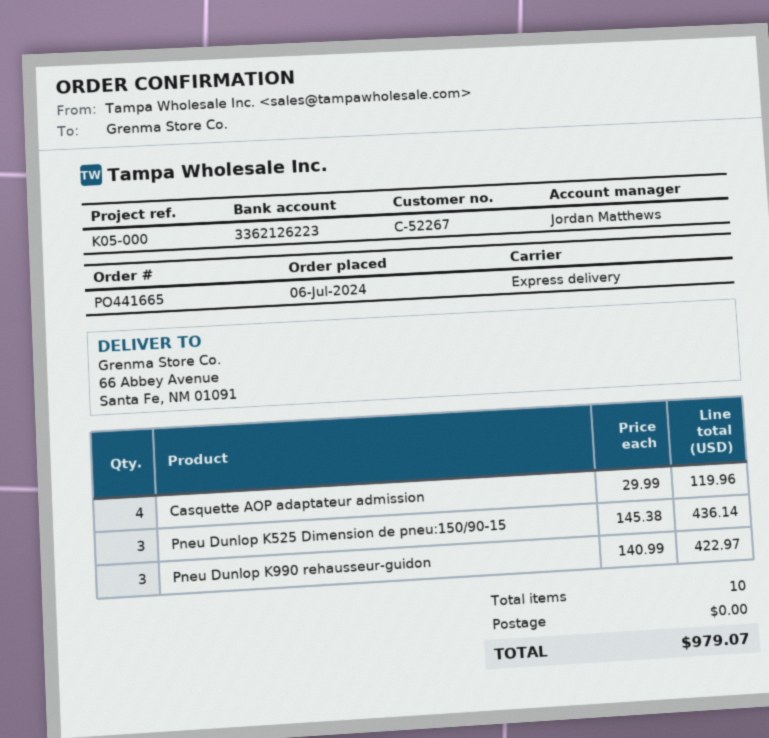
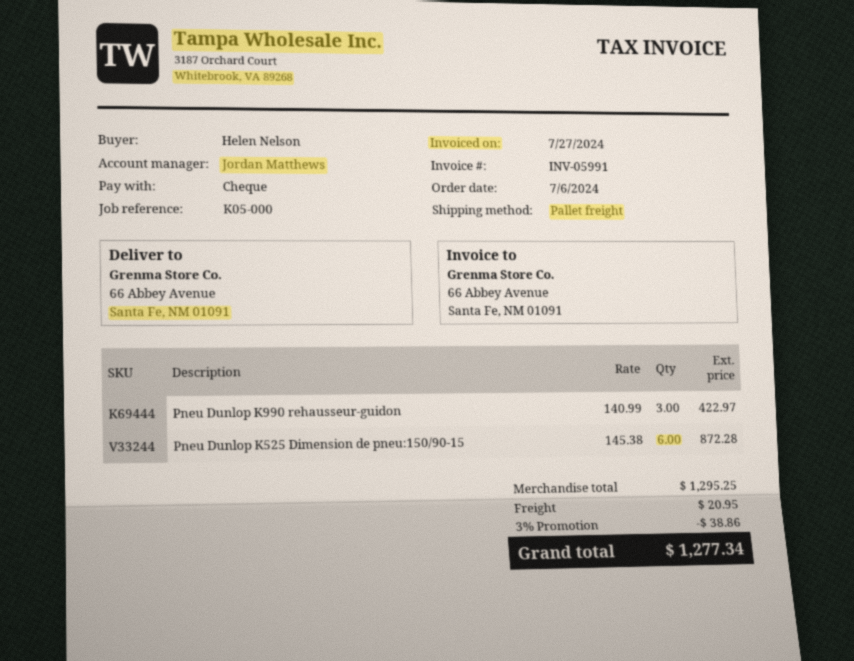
shipping method: express -> pallet freight
Casquette AOP adaptateur admission: 4 x 29.99 = 119.96 -> none
Pneu Dunlop K525 Dimension de pneu:150/90-15: 3 x 145.38 = 436.14 -> 6 x 145.38 = 872.28
discount: none -> 3% = 38.86
shipping: 0.00 -> 20.95
total: 979.07 -> 1277.34

